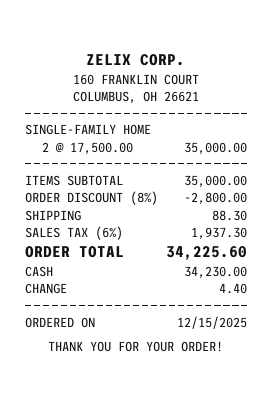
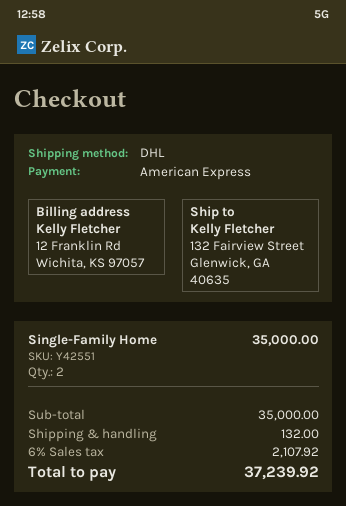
payment method: cash -> American Express
discount: 8% = 2800.00 -> none
shipping: 88.30 -> 132.00
tax: 6% = 1937.30 -> 6% = 2107.92
total: 34225.60 -> 37239.92

